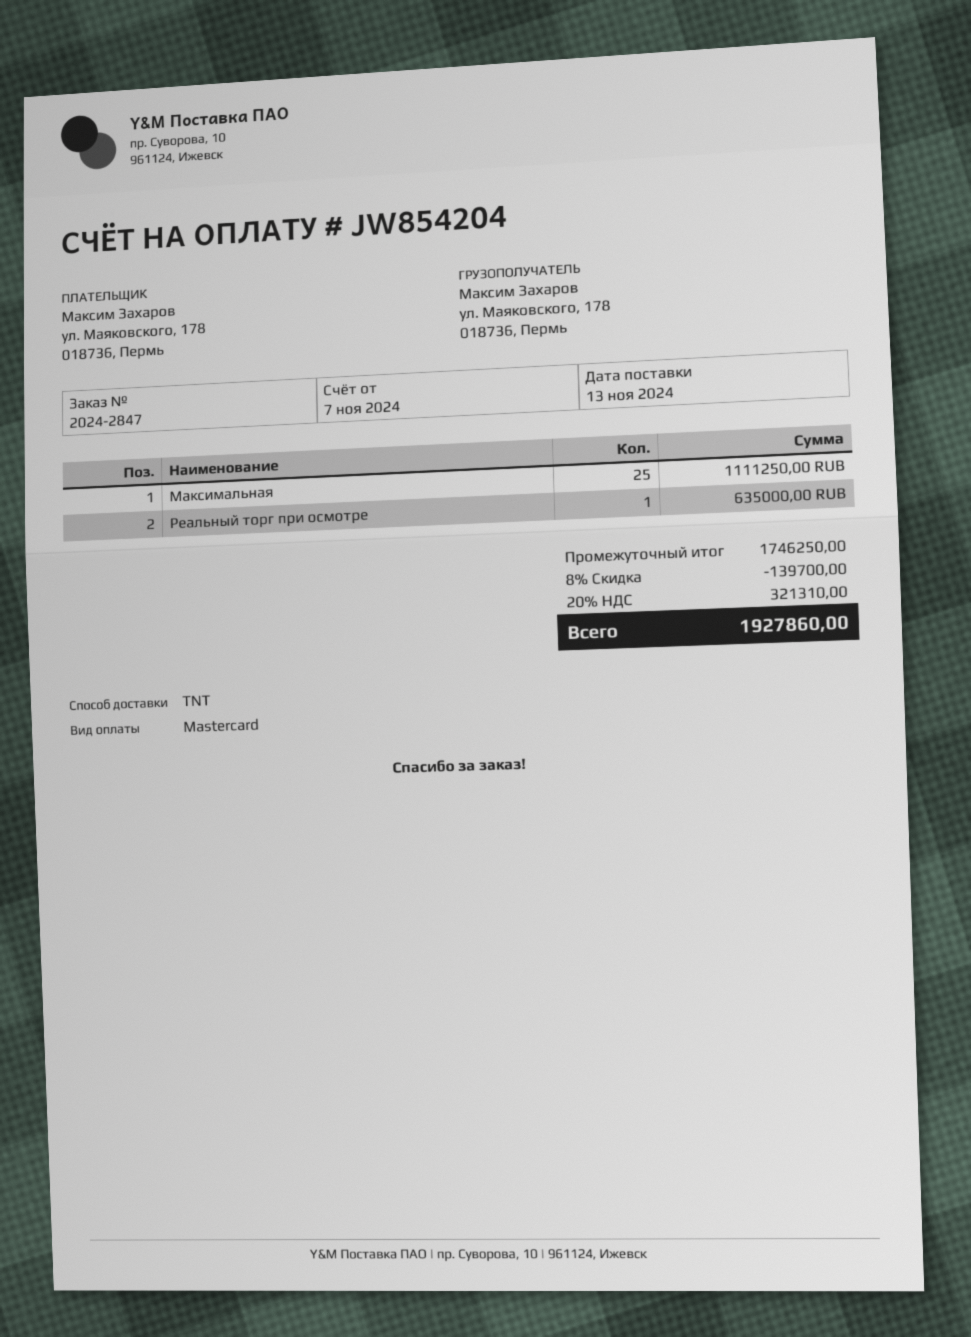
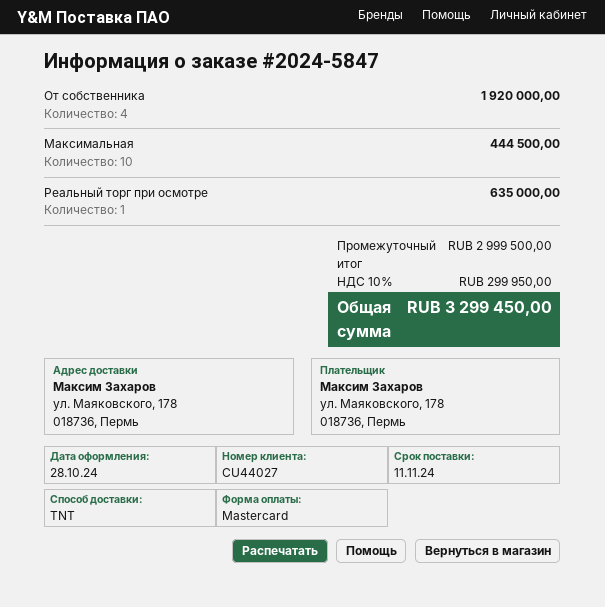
order number: 2024-2847 -> 2024-5847
delivery date: 2024-11-13 -> 2024-11-11
Максимальная: 25 for 1111250.00 -> 10 for 444500.00
От собственника: none -> 4 for 1920000.00
subtotal: 1746250.00 -> 2999500.00
discount: 8% = 139700.00 -> none
tax: 20% = 321310.00 -> 10% = 299950.00
total: 1927860.00 -> 3299450.00

